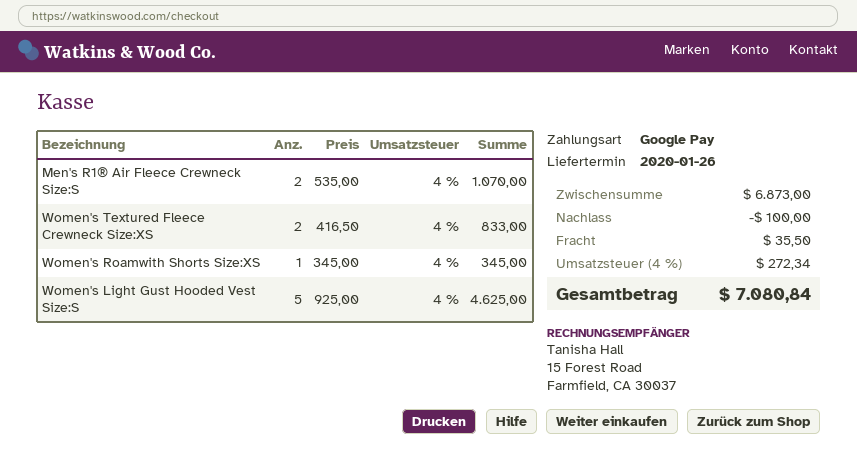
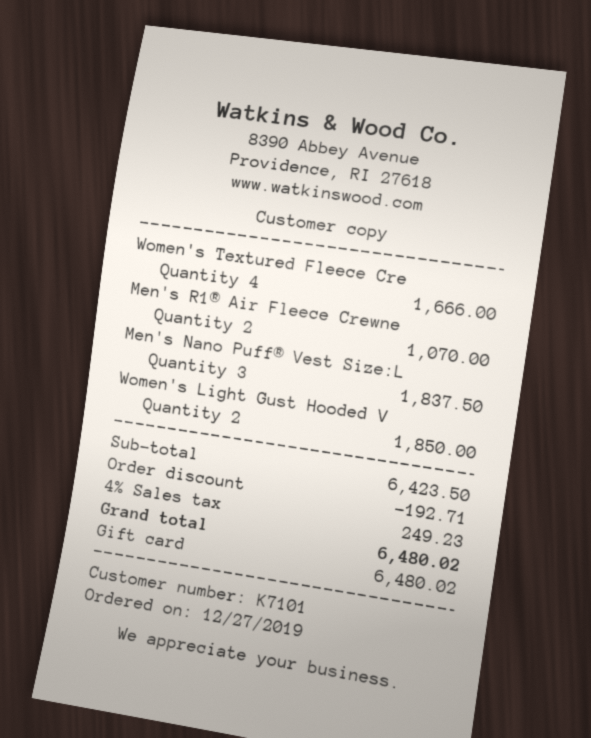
payment method: Google Pay -> gift card
Women's Textured Fleece Crewneck Size:XS: 2 for 833.00 -> 4 for 1666.00
Women's Roamwith Shorts Size:XS: 1 for 345.00 -> none
Women's Light Gust Hooded Vest Size:S: 5 for 4625.00 -> 2 for 1850.00
Men's Nano Puff® Vest Size:L: none -> 3 for 1837.50
subtotal: 6873.00 -> 6423.50
discount: 100.00 -> 192.71
shipping: 35.50 -> none
tax: 4% = 272.34 -> 4% = 249.23
total: 7080.84 -> 6480.02

